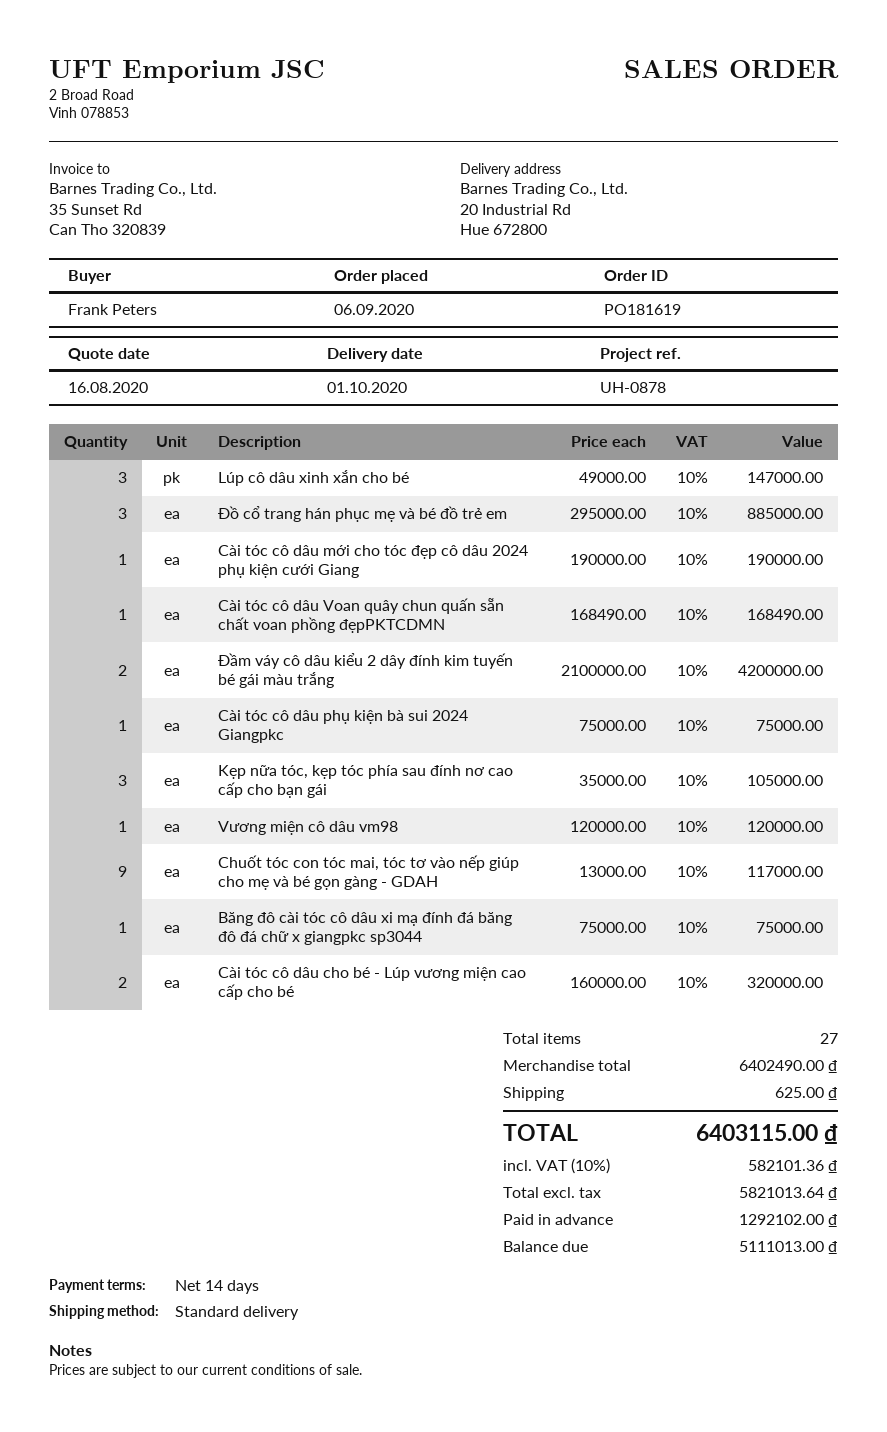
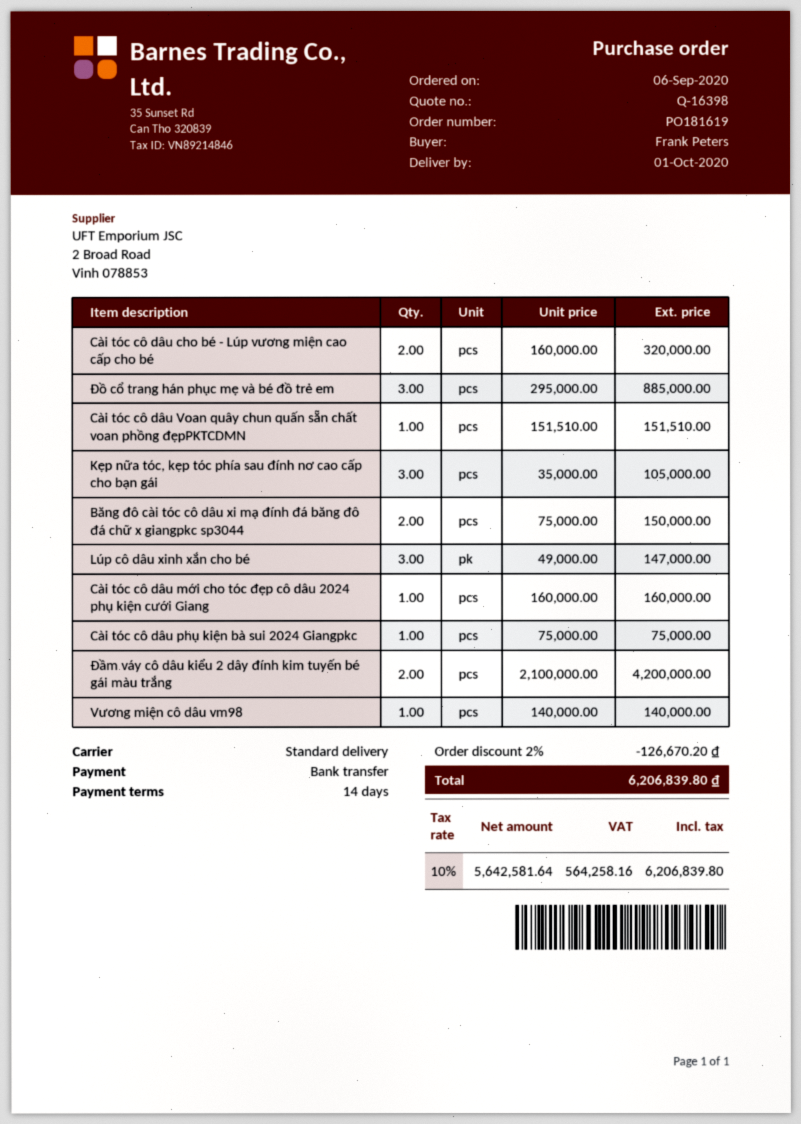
Cài tóc cô dâu mới cho tóc đẹp cô dâu 2024 phụ kiện cưới Giang: 1 x 190000.00 = 190000.00 -> 1 x 160000.00 = 160000.00
Cài tóc cô dâu Voan quây chun quấn sẵn chất voan phồng đẹpPKTCDMN: 1 x 168490.00 = 168490.00 -> 1 x 151510.00 = 151510.00
Vương miện cô dâu vm98: 1 x 120000.00 = 120000.00 -> 1 x 140000.00 = 140000.00
Chuốt tóc con tóc mai, tóc tơ vào nếp giúp cho mẹ và bé gọn gàng - GDAH: 9 x 13000.00 = 117000.00 -> none
Băng đô cài tóc cô dâu xi mạ đính đá băng đô đá chữ x giangpkc sp3044: 1 x 75000.00 = 75000.00 -> 2 x 75000.00 = 150000.00
discount: none -> 2% = 126670.20
shipping: 625.00 -> none
net: 5821013.64 -> 5642581.64
tax: 10% = 582101.36 -> 10% = 564258.16
total: 6403115.00 -> 6206839.80

